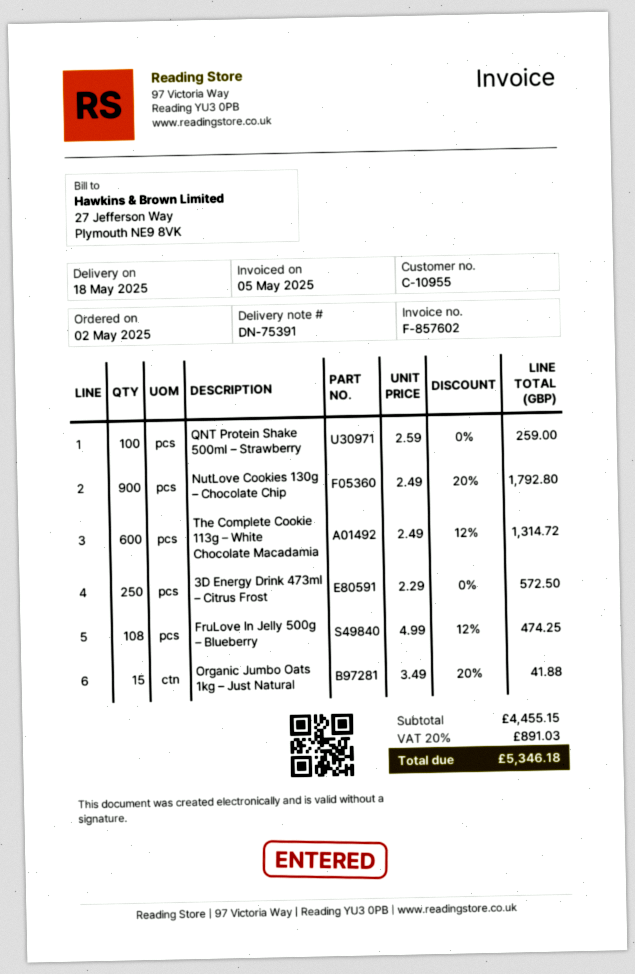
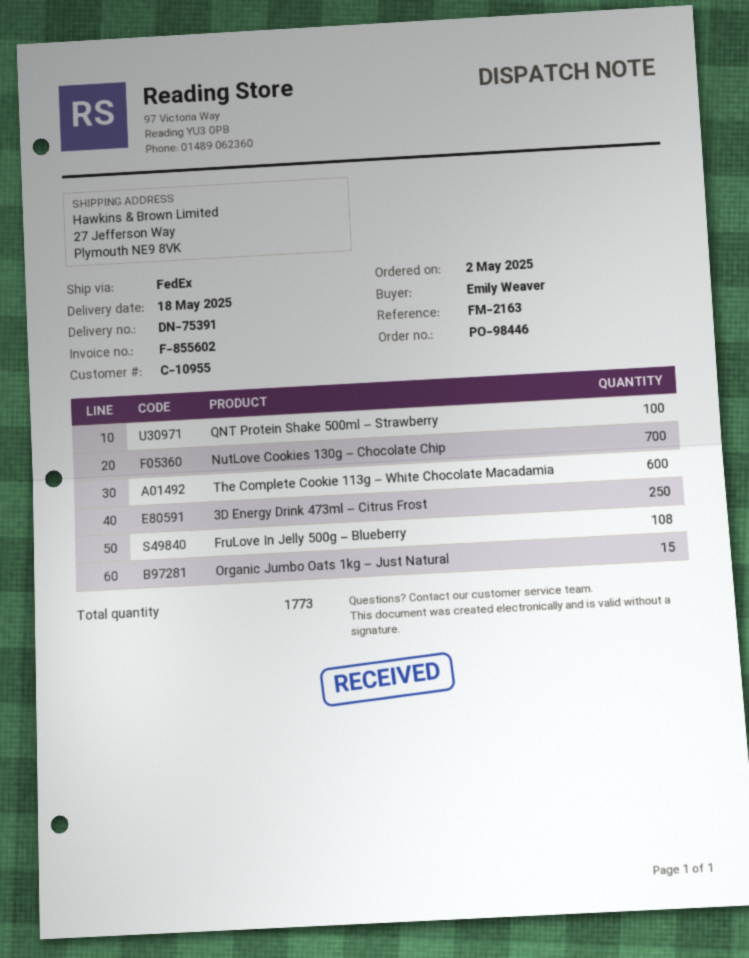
invoice number: F-857602 -> F-855602
NutLove Cookies 130g – Chocolate Chip: 900 -> 700

